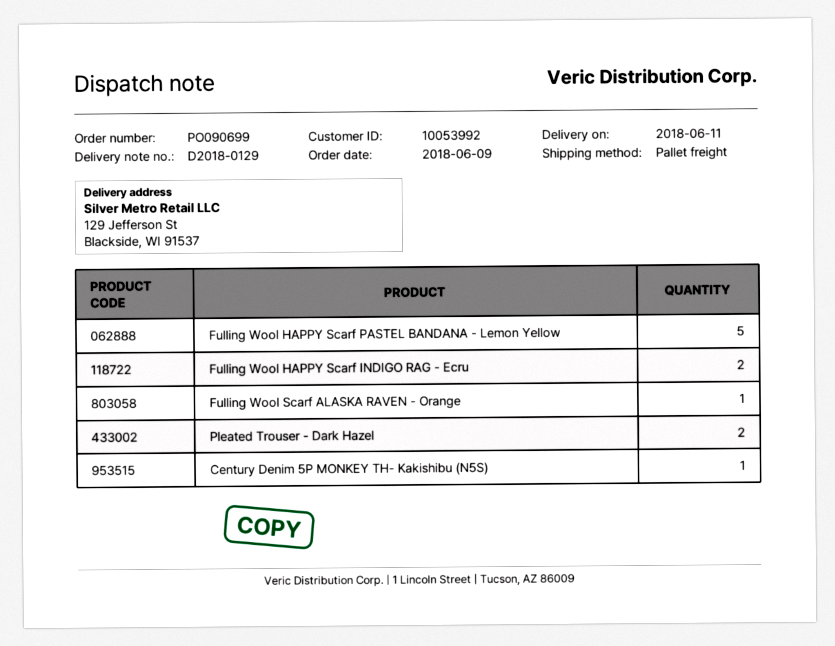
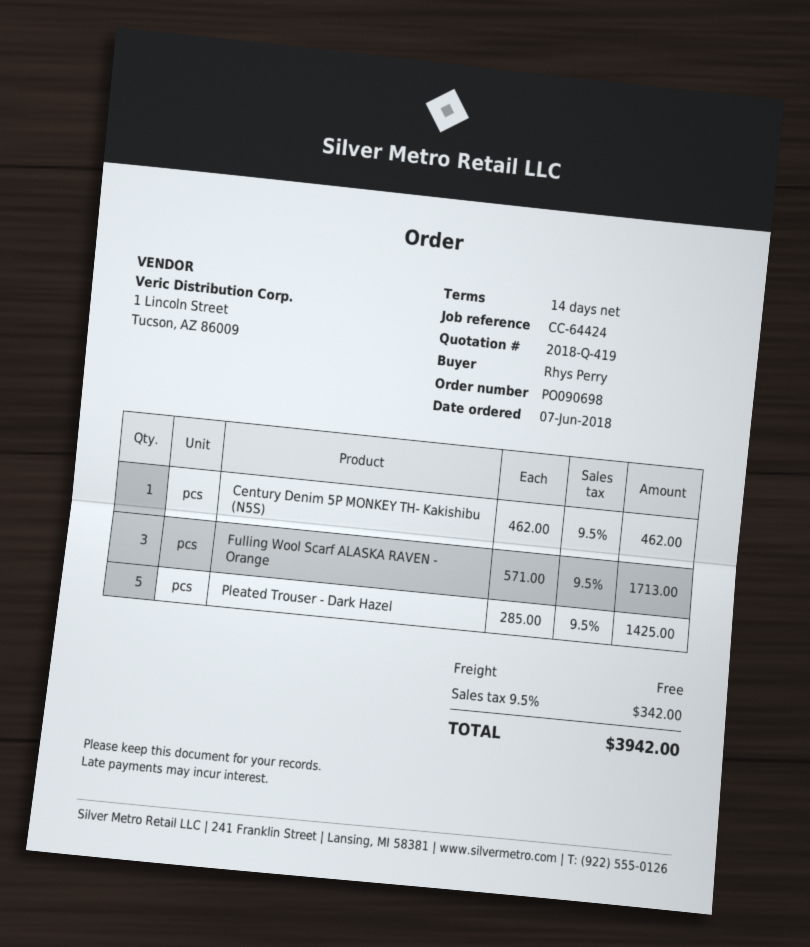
order number: PO090699 -> PO090698
order date: 2018-06-09 -> 2018-06-07
Fulling Wool HAPPY Scarf PASTEL BANDANA - Lemon Yellow: 5 -> none
Fulling Wool HAPPY Scarf INDIGO RAG - Ecru: 2 -> none
Fulling Wool Scarf ALASKA RAVEN - Orange: 1 -> 3
Pleated Trouser - Dark Hazel: 2 -> 5

